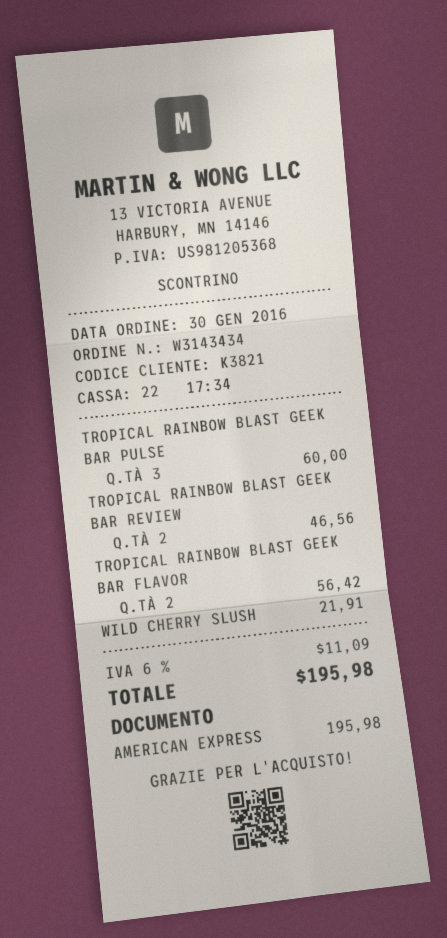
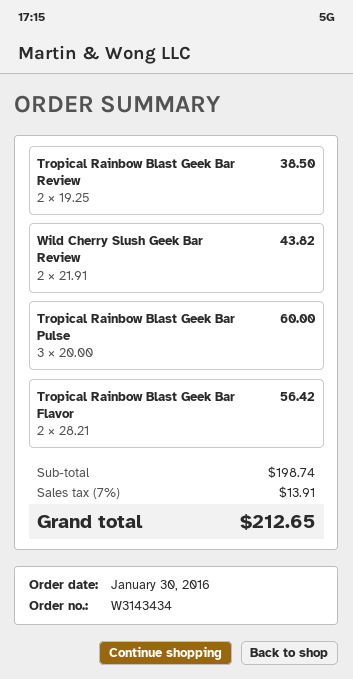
TROPICAL RAINBOW BLAST GEEK BAR REVIEW: 2 for 46.56 -> 2 for 38.50
WILD CHERRY SLUSH: 1 for 21.91 -> 2 for 43.82
tax: 6% = 11.09 -> 7% = 13.91
total: 195.98 -> 212.65

